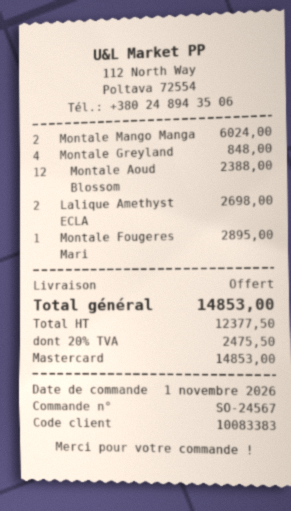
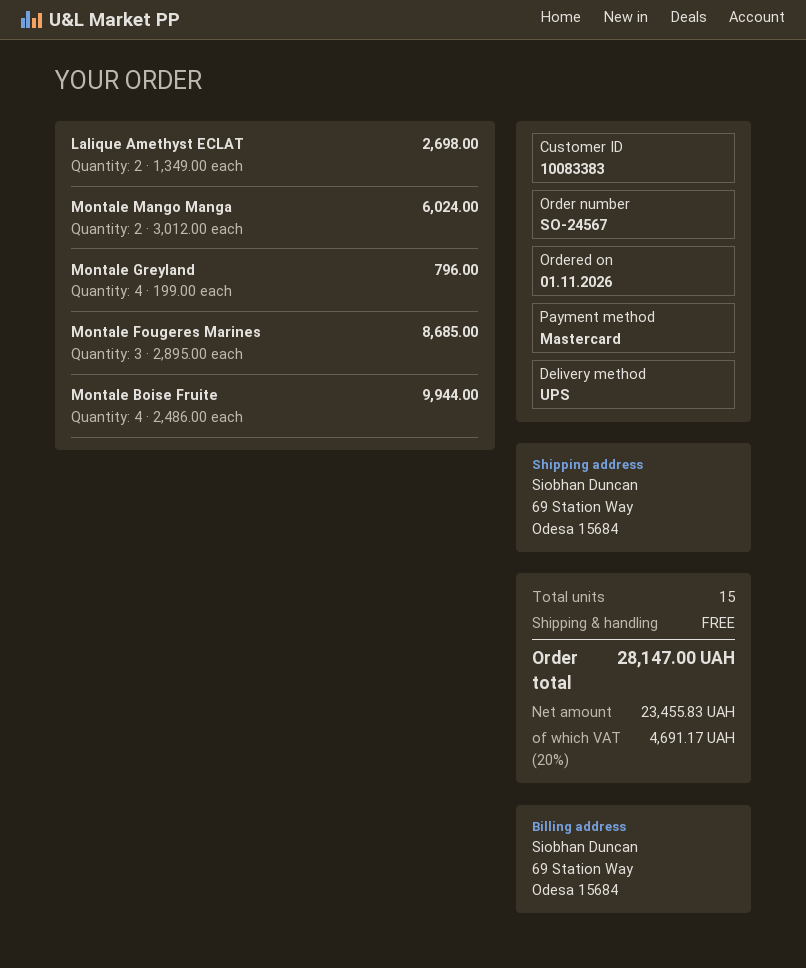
Montale Greyland: 4 for 848.00 -> 4 for 796.00
Montale Aoud Blossom: 12 for 2388.00 -> none
Montale Fougeres Mari: 1 for 2895.00 -> 3 for 8685.00
Montale Boise Fruite: none -> 4 for 9944.00
net: 12377.50 -> 23455.83
tax: 20% = 2475.50 -> 20% = 4691.17
total: 14853.00 -> 28147.00

